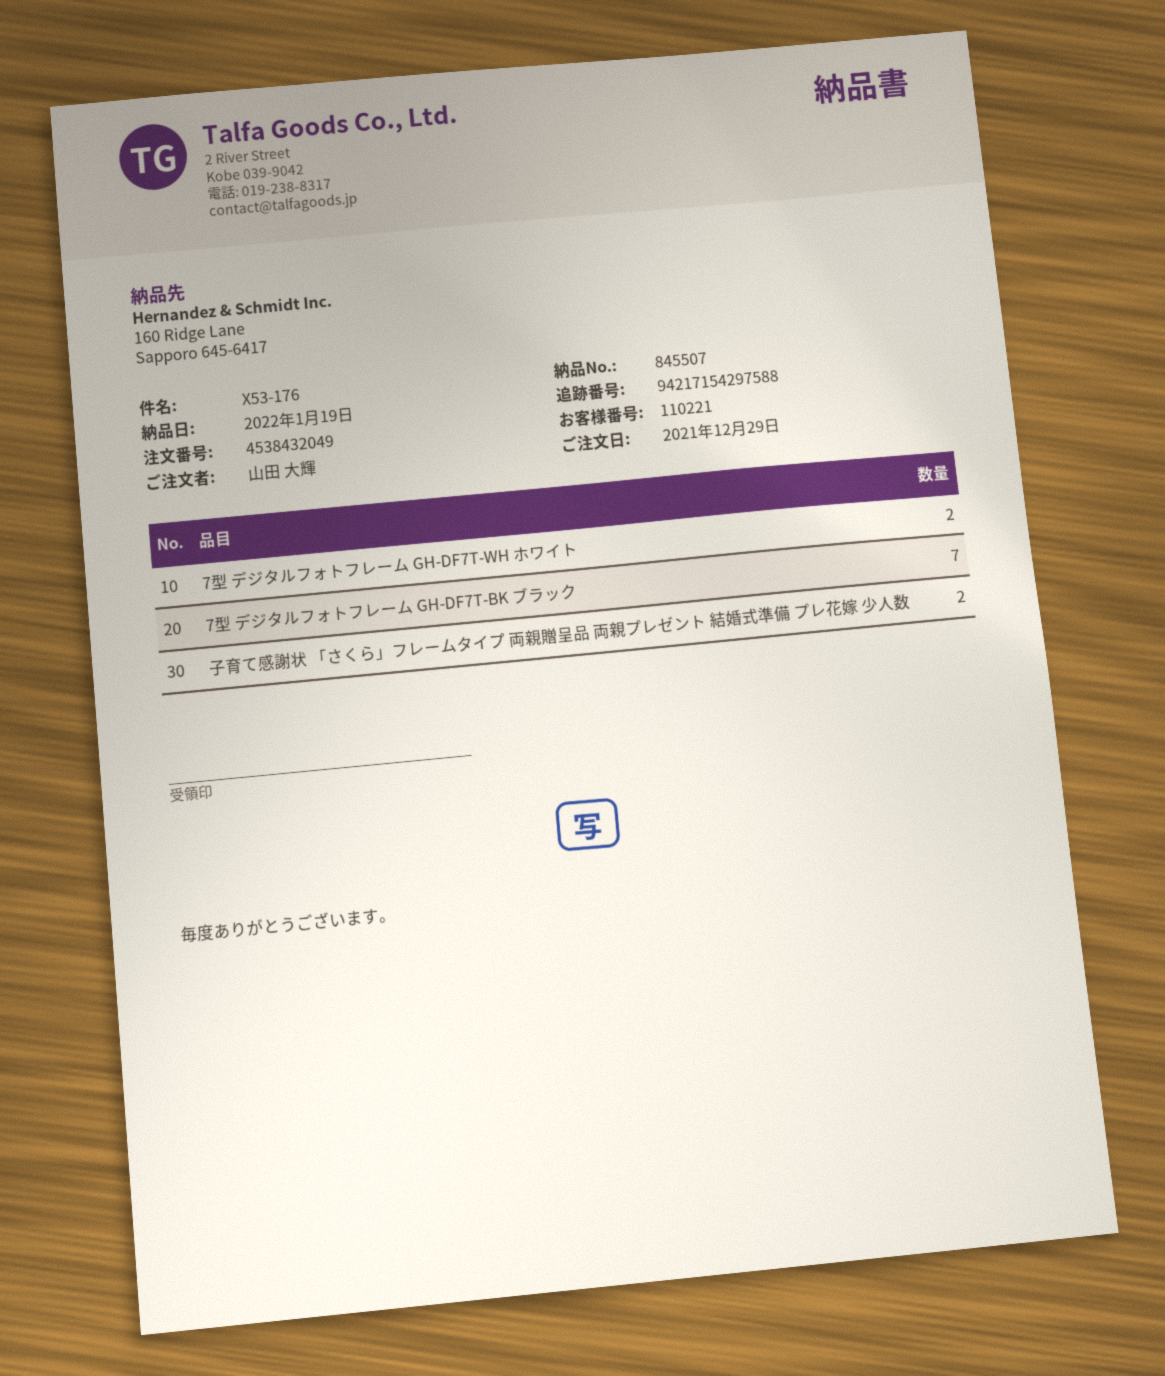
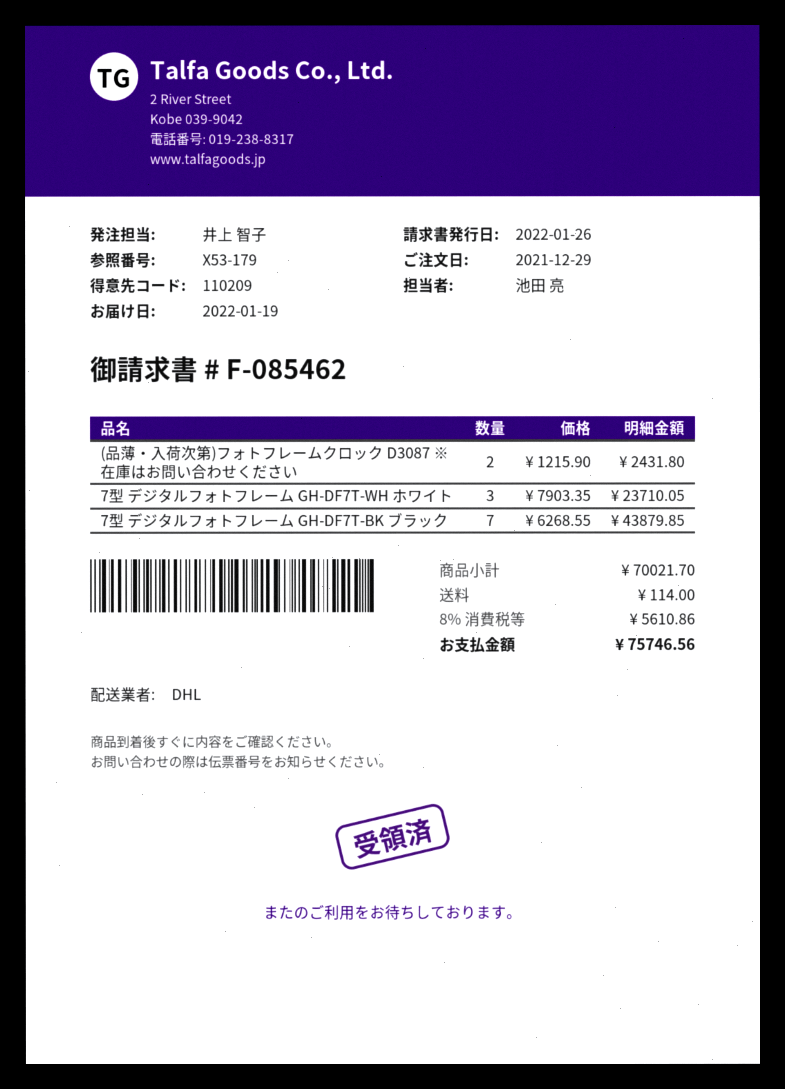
customer number: 110221 -> 110209
reference: X53-176 -> X53-179
ordered by: 山田 大輝 -> 井上 智子
7型 デジタルフォトフレーム GH-DF7T-WH ホワイト: 2 -> 3
子育て感謝状 「さくら」フレームタイプ 両親贈呈品 両親プレゼント 結婚式準備 プレ花嫁 少人数: 2 -> none
(品薄・入荷次第)フォトフレームクロック D3087 ※在庫はお問い合わせください: none -> 2

